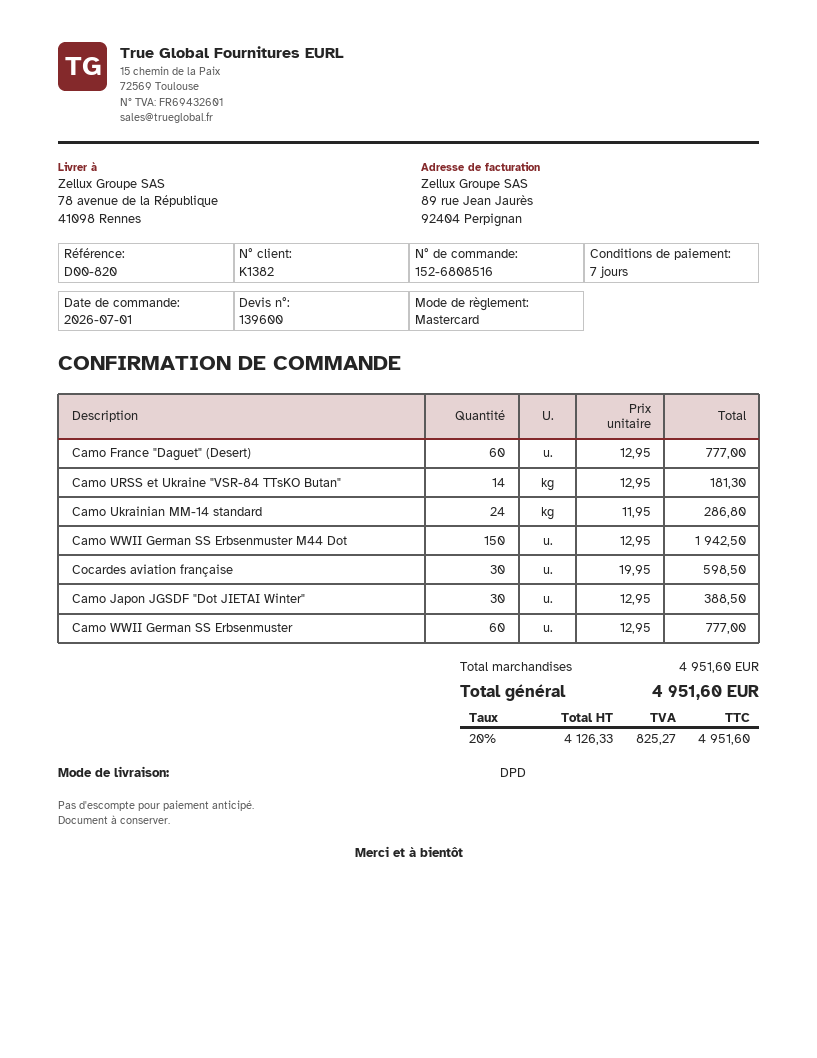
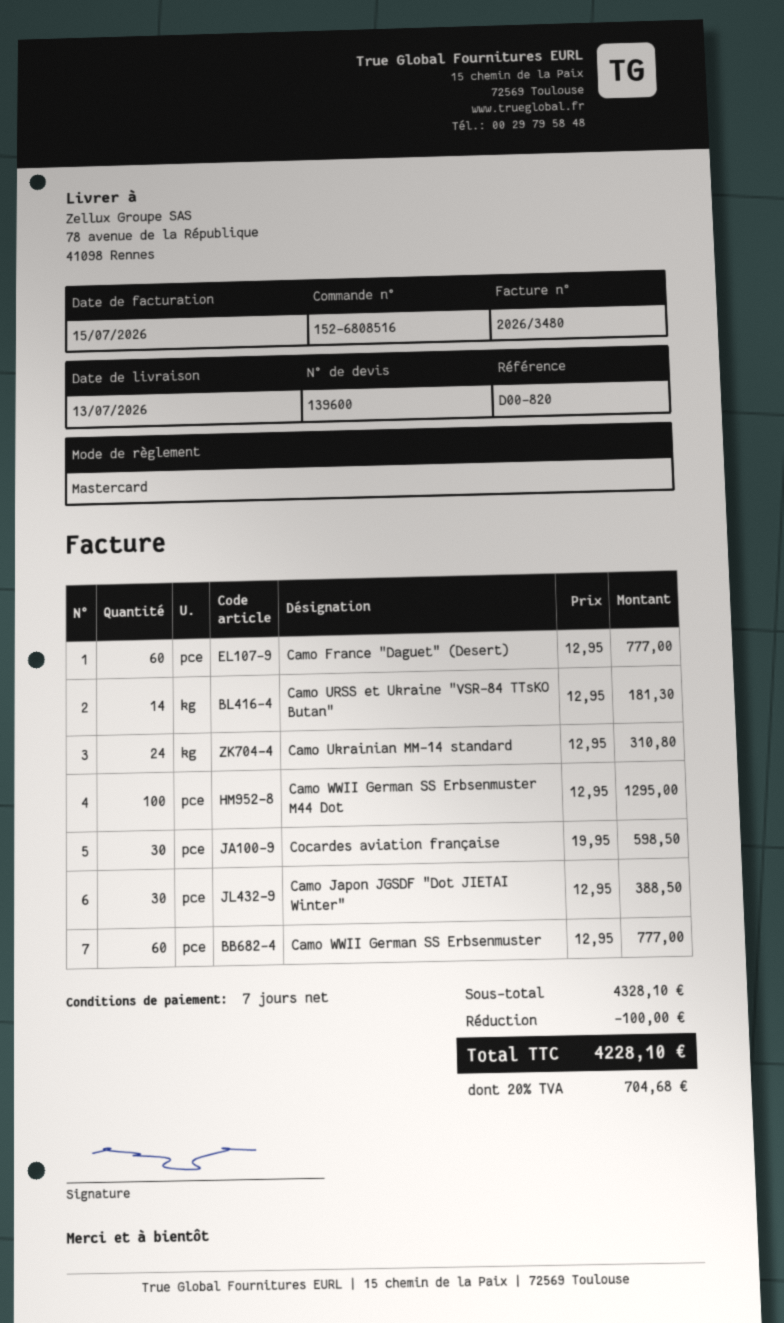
Camo Ukrainian MM-14 standard: 24 x 11.95 = 286.80 -> 24 x 12.95 = 310.80
Camo WWII German SS Erbsenmuster M44 Dot: 150 x 12.95 = 1942.50 -> 100 x 12.95 = 1295.00
subtotal: 4951.60 -> 4328.10
discount: none -> 100.00
tax: 20% = 825.27 -> 20% = 704.68
total: 4951.60 -> 4228.10

